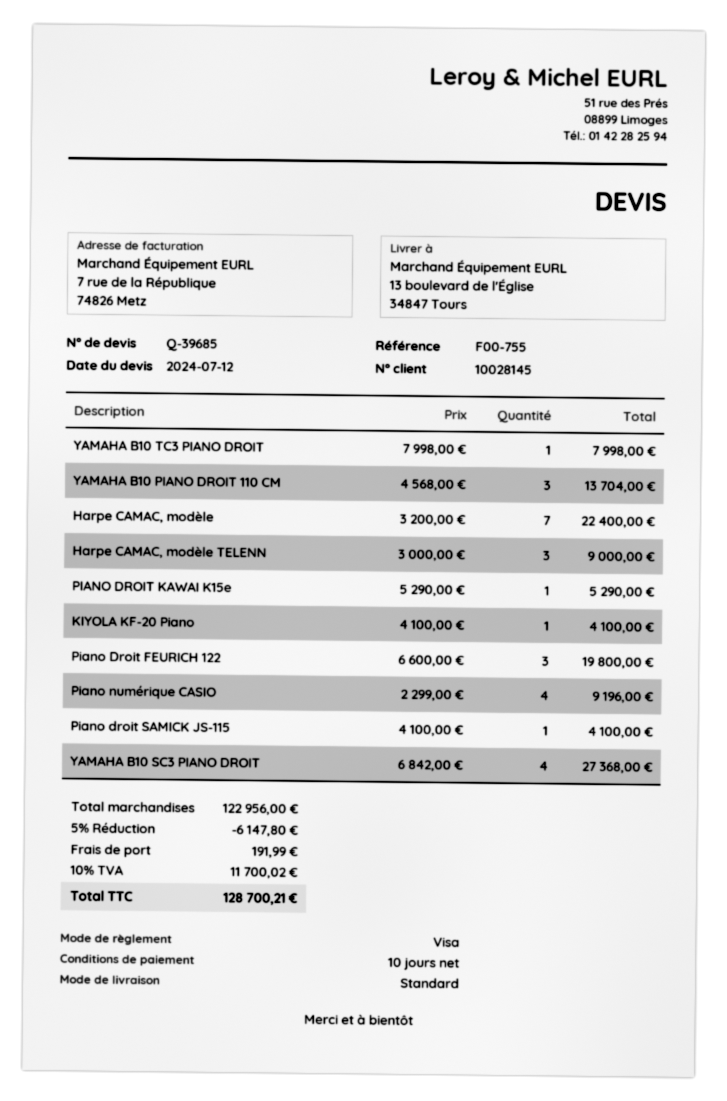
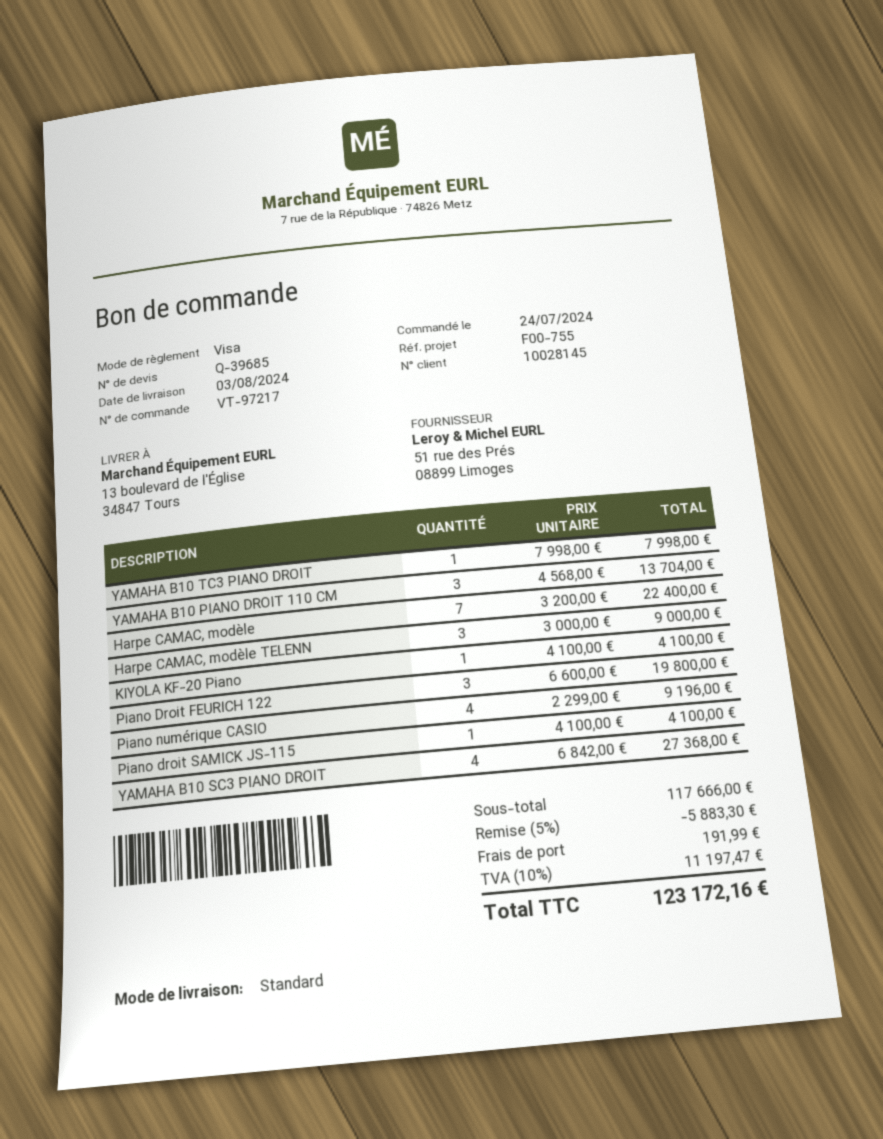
PIANO DROIT KAWAI K15e: 1 x 5290.00 = 5290.00 -> none
subtotal: 122956.00 -> 117666.00
discount: 5% = 6147.80 -> 5% = 5883.30
tax: 10% = 11700.02 -> 10% = 11197.47
total: 128700.21 -> 123172.16

